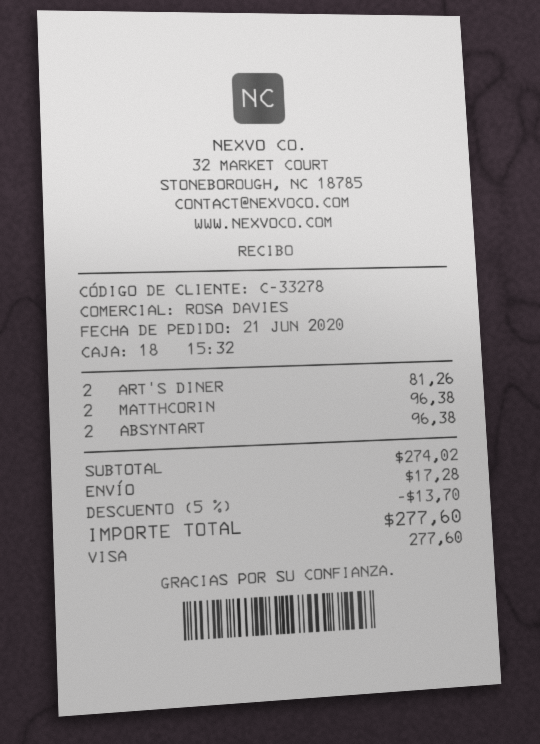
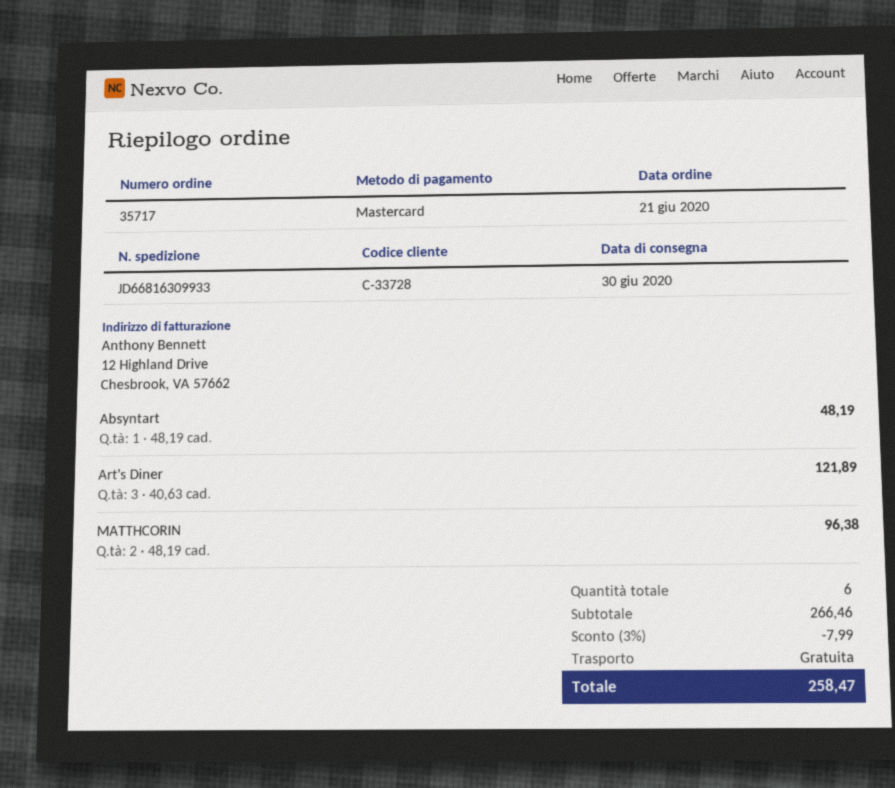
customer number: C-33278 -> C-33728
payment method: Visa -> Mastercard
ART'S DINER: 2 for 81.26 -> 3 for 121.89
ABSYNTART: 2 for 96.38 -> 1 for 48.19
subtotal: 274.02 -> 266.46
discount: 5% = 13.70 -> 3% = 7.99
shipping: 17.28 -> 0.00
total: 277.60 -> 258.47

